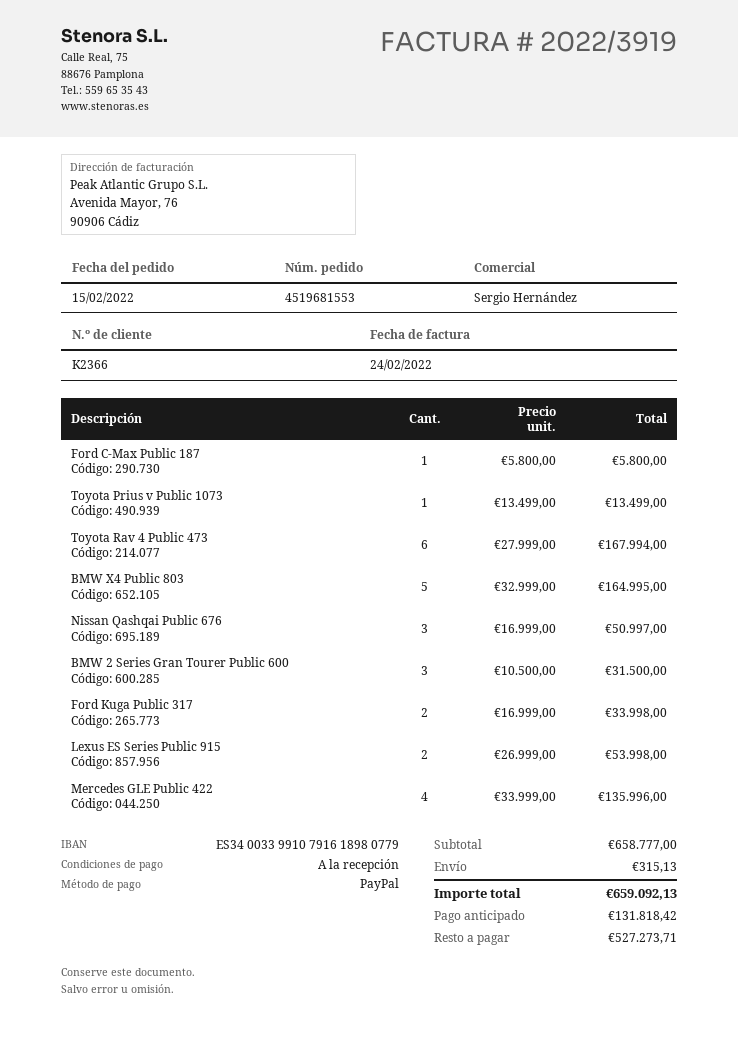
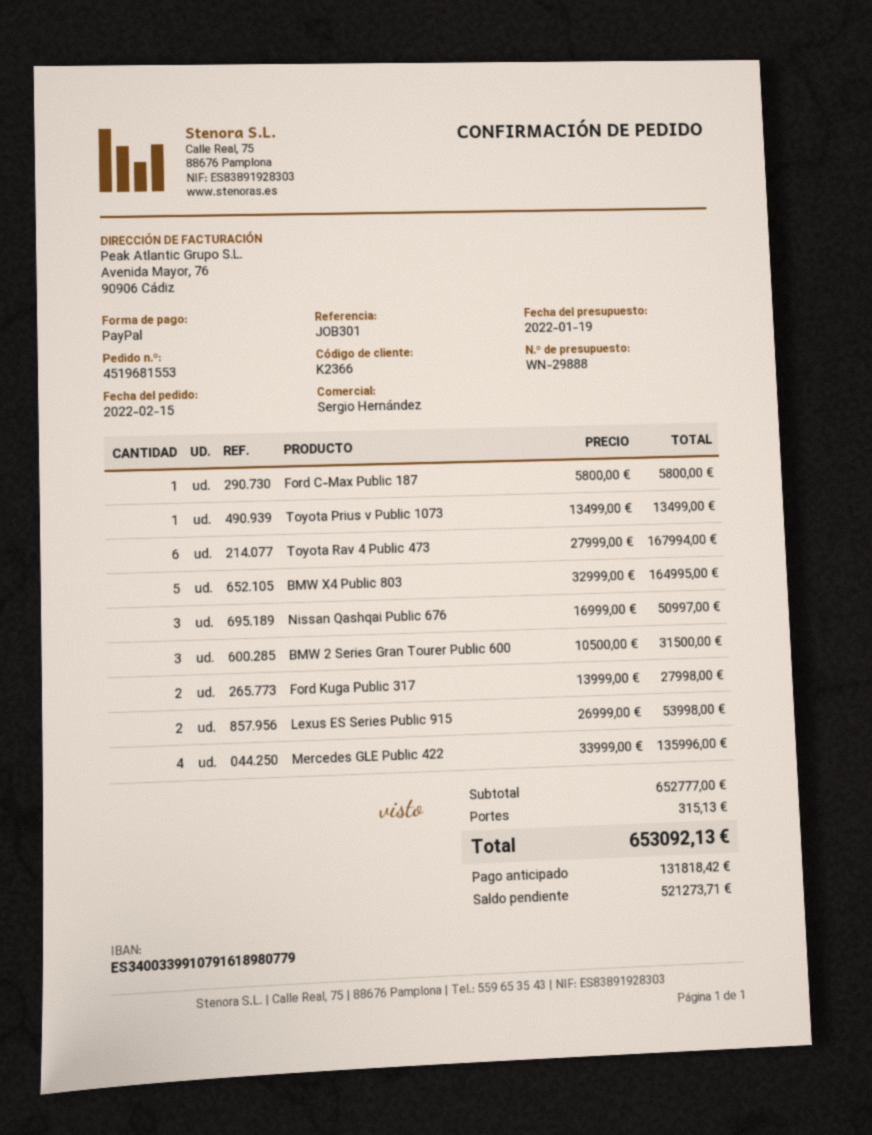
Ford Kuga Public 317: 2 x 16999.00 = 33998.00 -> 2 x 13999.00 = 27998.00
subtotal: 658777.00 -> 652777.00
total: 659092.13 -> 653092.13
balance: 527273.71 -> 521273.71

